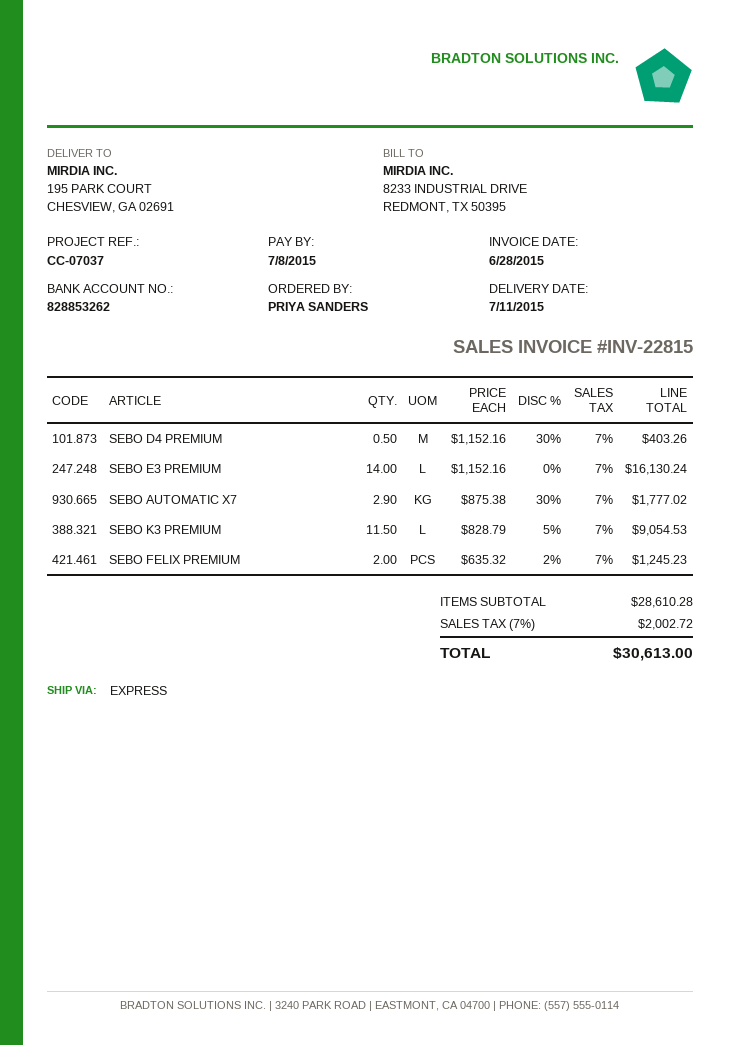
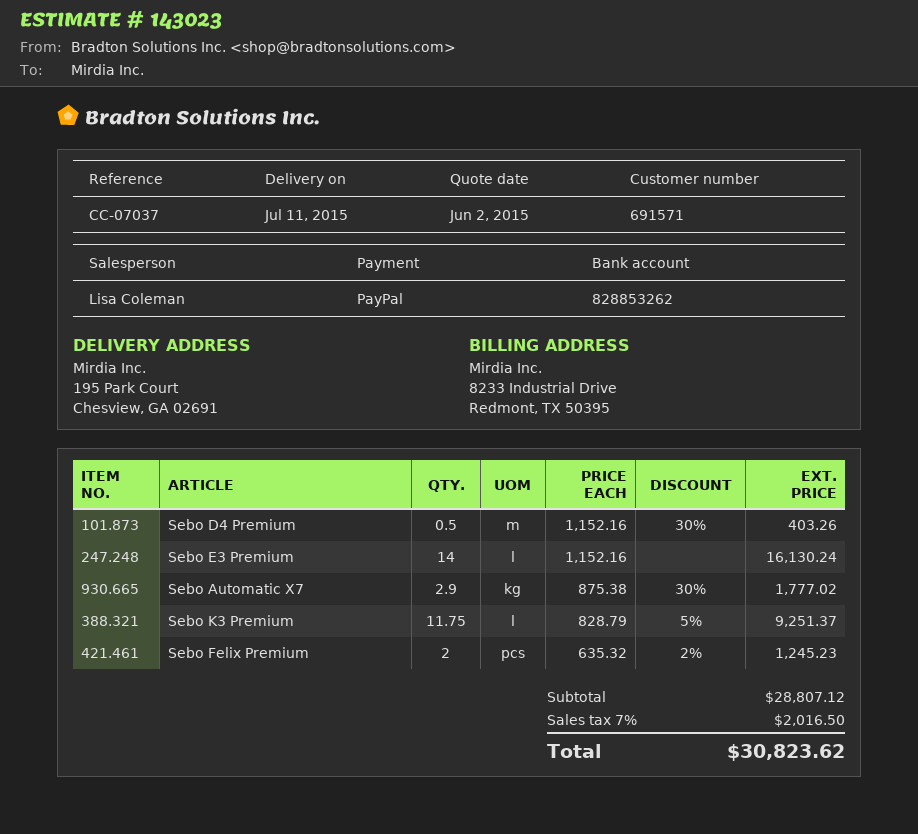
SEBO K3 PREMIUM: 11.5 x 828.79 - 5% = 9054.53 -> 11.75 x 828.79 - 5% = 9251.37
subtotal: 28610.28 -> 28807.12
tax: 7% = 2002.72 -> 7% = 2016.50
total: 30613.00 -> 30823.62

